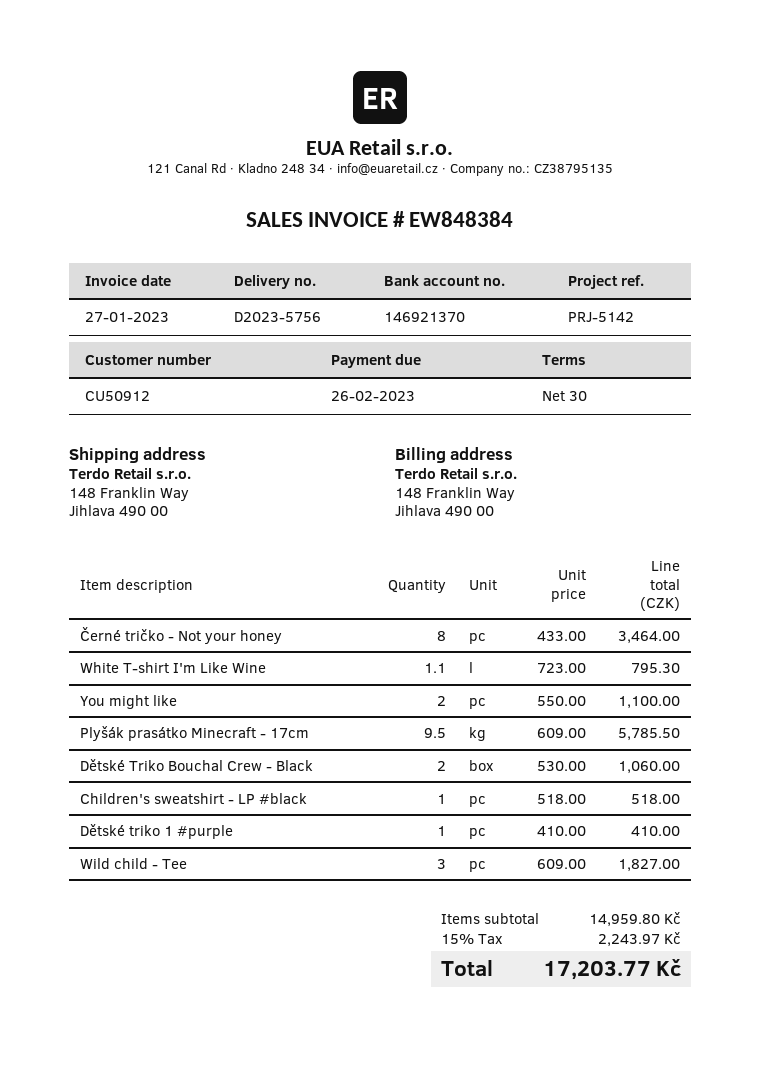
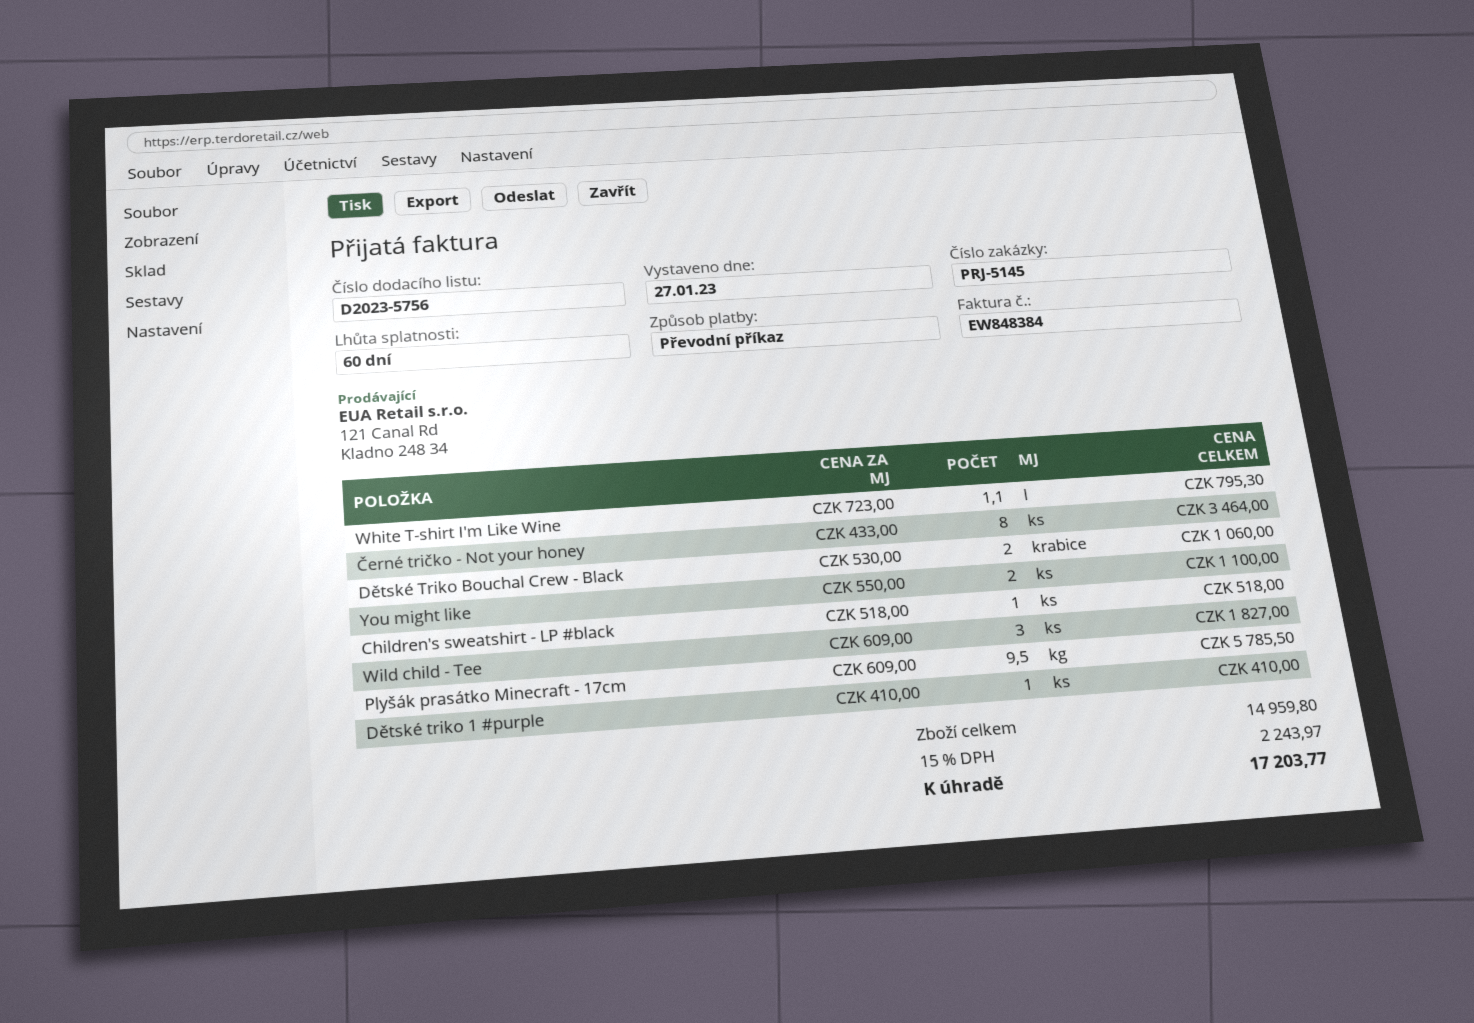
payment terms: 30 days -> 60 days
reference: PRJ-5142 -> PRJ-5145

